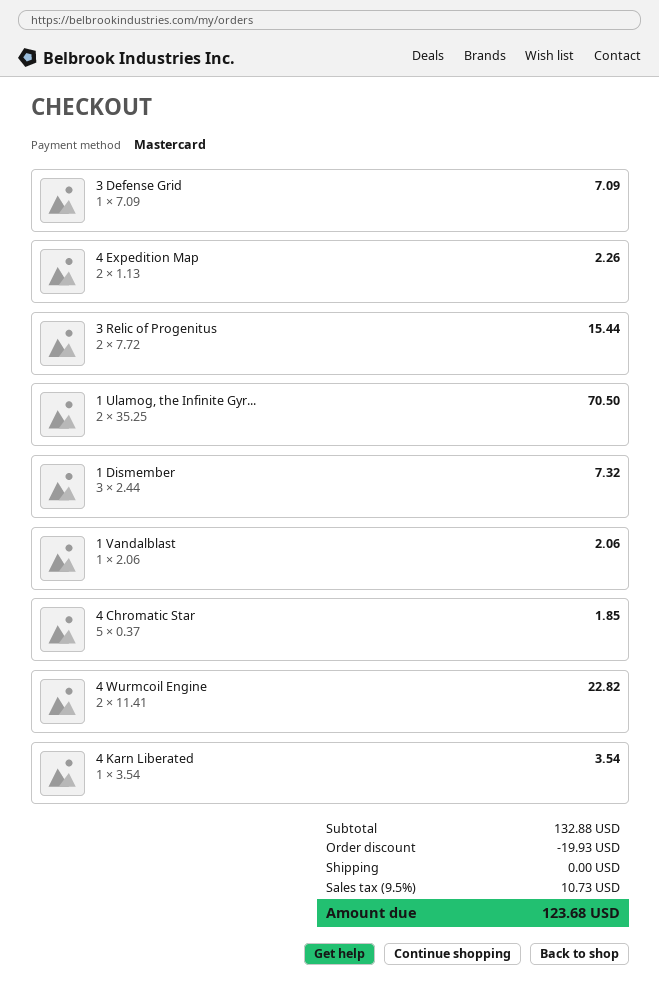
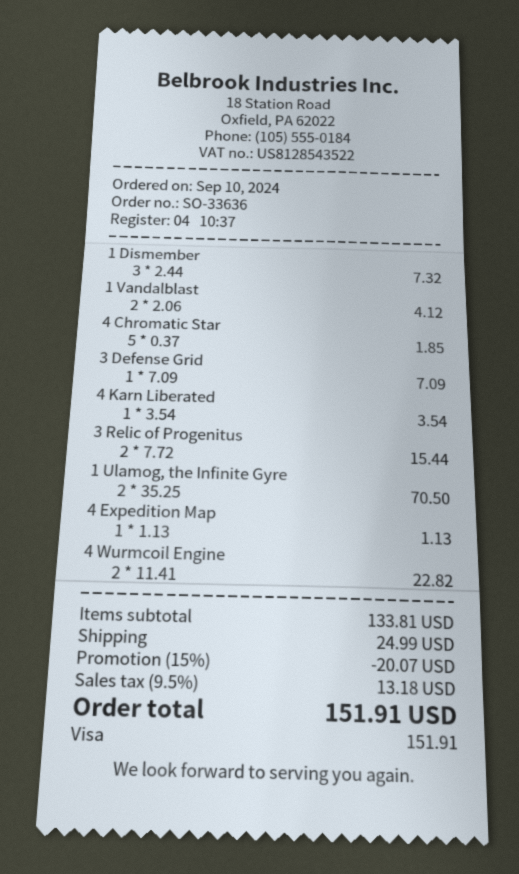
payment method: Mastercard -> Visa
4 Expedition Map: 2 x 1.13 = 2.26 -> 1 x 1.13 = 1.13
1 Vandalblast: 1 x 2.06 = 2.06 -> 2 x 2.06 = 4.12
subtotal: 132.88 -> 133.81
discount: 19.93 -> 20.07
shipping: 0.00 -> 24.99
tax: 9.5% = 10.73 -> 9.5% = 13.18
total: 123.68 -> 151.91

